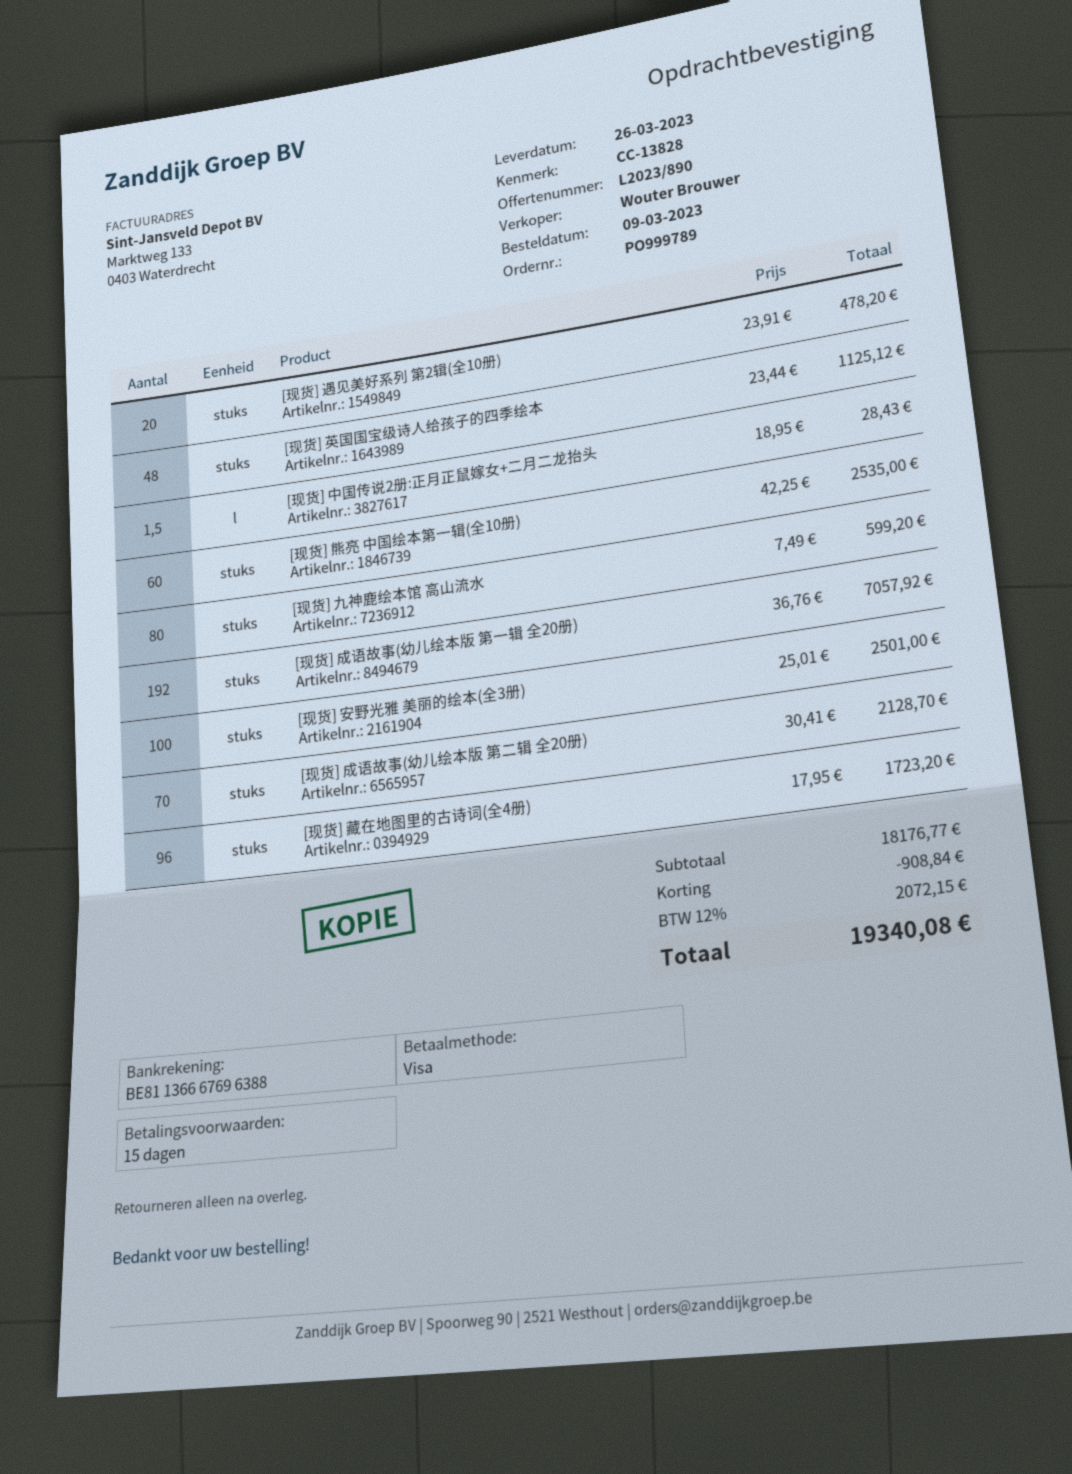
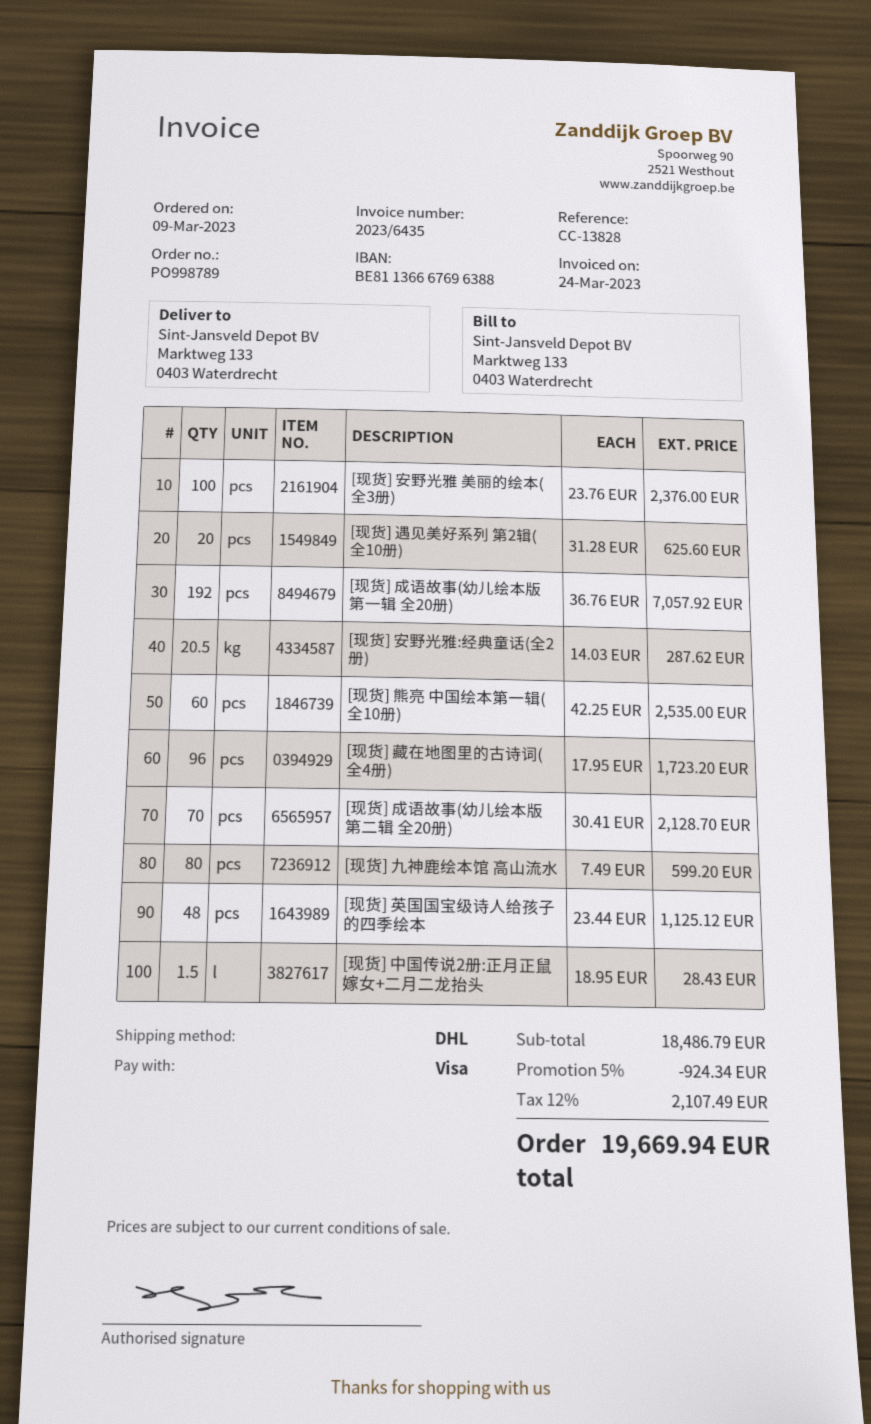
order number: PO999789 -> PO998789
[现货] 遇见美好系列 第2辑(全10册): 20 x 23.91 = 478.20 -> 20 x 31.28 = 625.60
[现货] 安野光雅 美丽的绘本(全3册): 100 x 25.01 = 2501.00 -> 100 x 23.76 = 2376.00
[现货] 安野光雅:经典童话(全2册): none -> 20.5 x 14.03 = 287.62
subtotal: 18176.77 -> 18486.79
discount: 908.84 -> 924.34
tax: 12% = 2072.15 -> 12% = 2107.49
total: 19340.08 -> 19669.94

